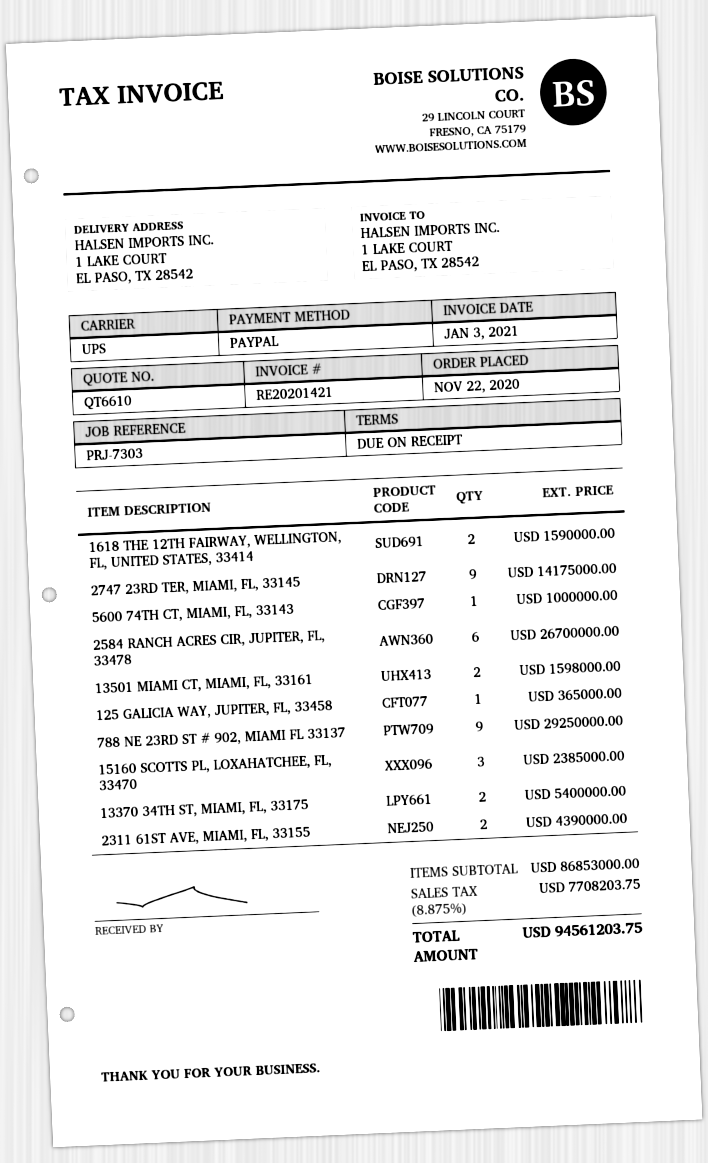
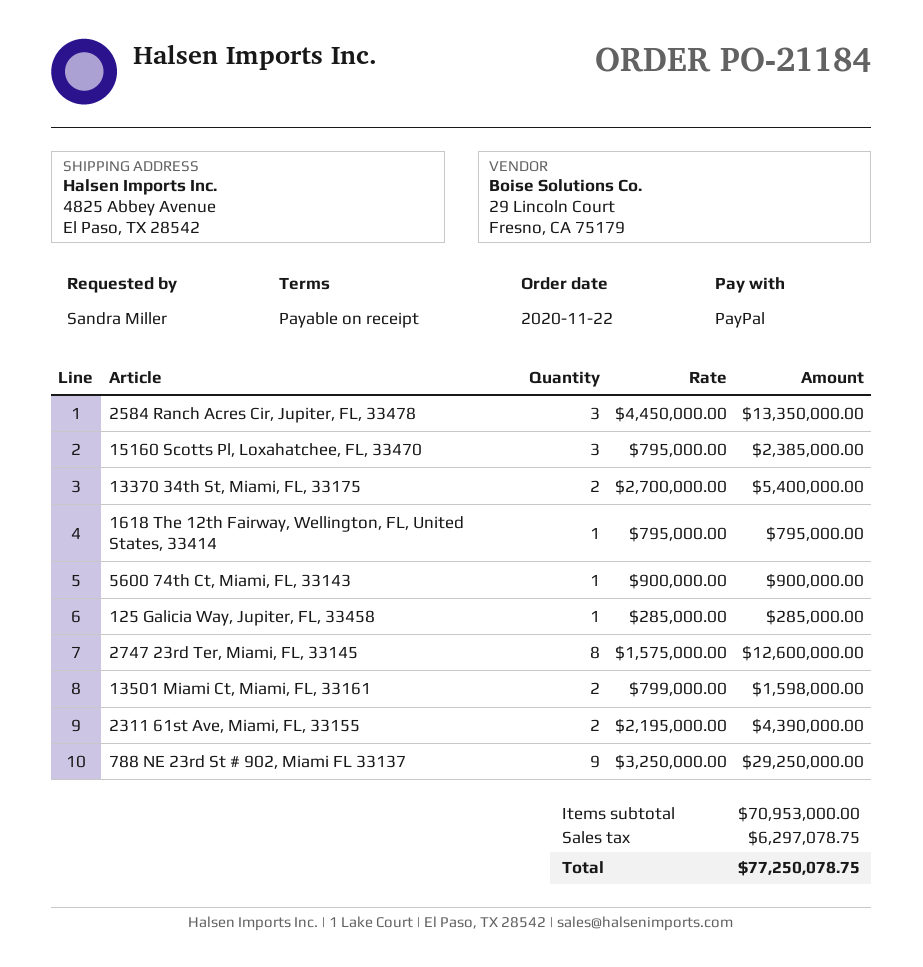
ship to: 1 LAKE COURT, EL PASO, TX 28542 -> 4825 Abbey Avenue, El Paso, TX 28542
1618 THE 12TH FAIRWAY, WELLINGTON, FL, UNITED STATES, 33414: 2 for 1590000.00 -> 1 for 795000.00
2747 23RD TER, MIAMI, FL, 33145: 9 for 14175000.00 -> 8 for 12600000.00
5600 74TH CT, MIAMI, FL, 33143: 1 for 1000000.00 -> 1 for 900000.00
2584 RANCH ACRES CIR, JUPITER, FL, 33478: 6 for 26700000.00 -> 3 for 13350000.00
125 GALICIA WAY, JUPITER, FL, 33458: 1 for 365000.00 -> 1 for 285000.00
subtotal: 86853000.00 -> 70953000.00
tax: 7708203.75 -> 6297078.75
total: 94561203.75 -> 77250078.75

